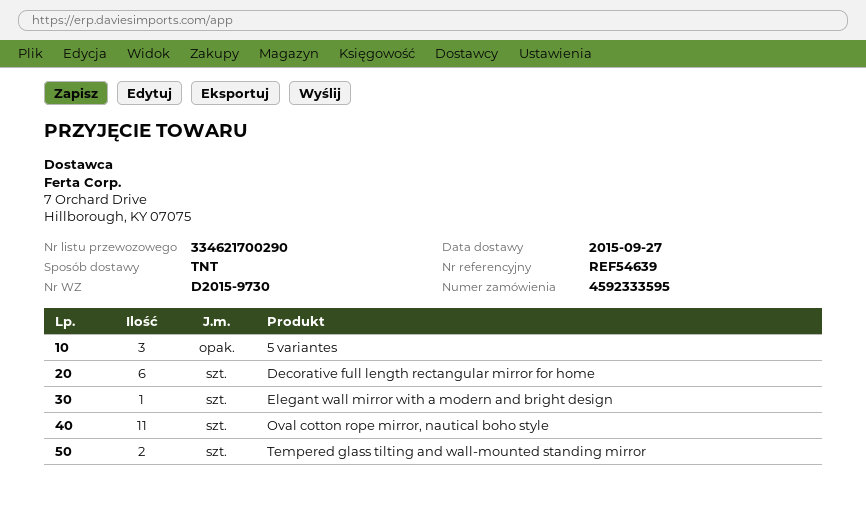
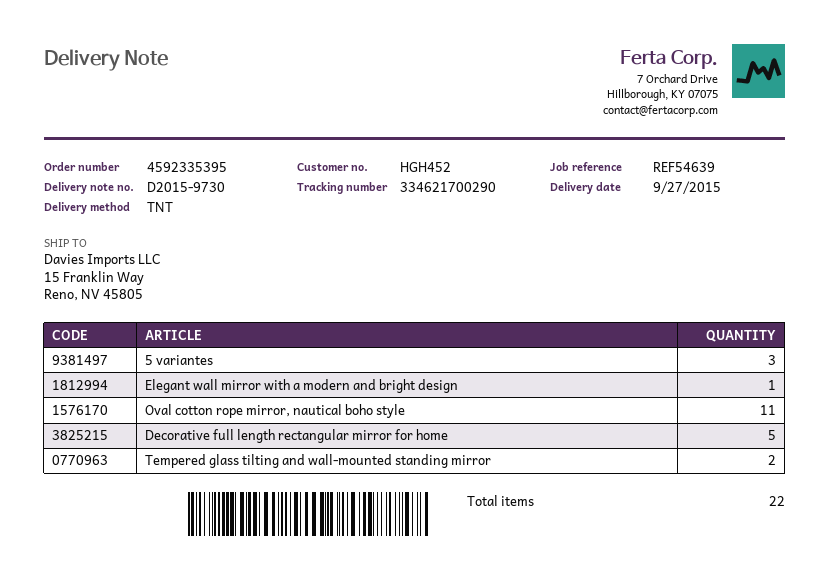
order number: 4592333595 -> 4592335395
Decorative full length rectangular mirror for home: 6 -> 5

